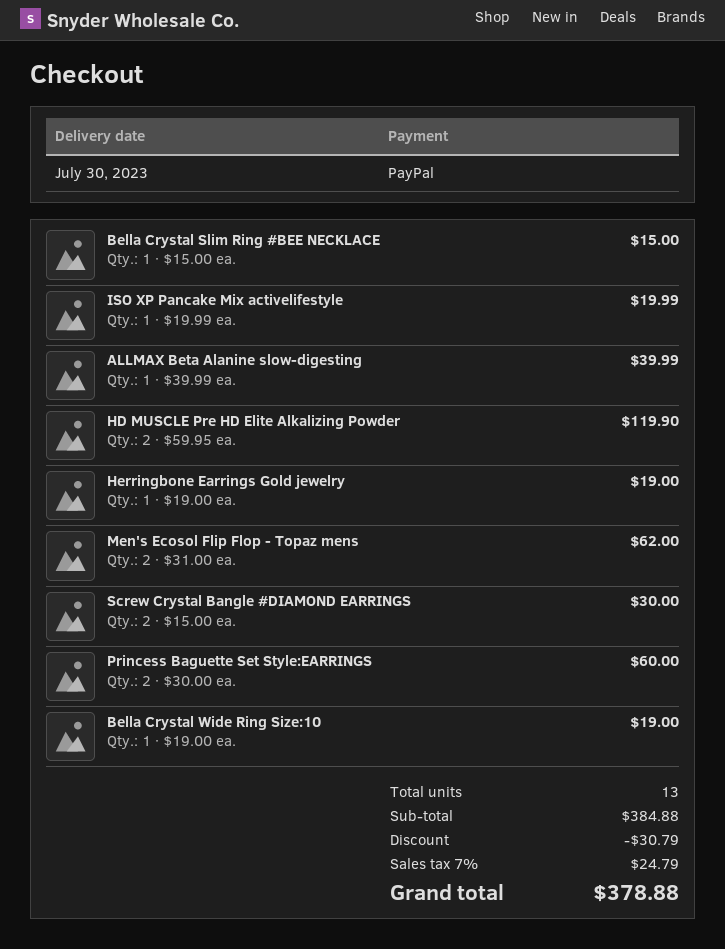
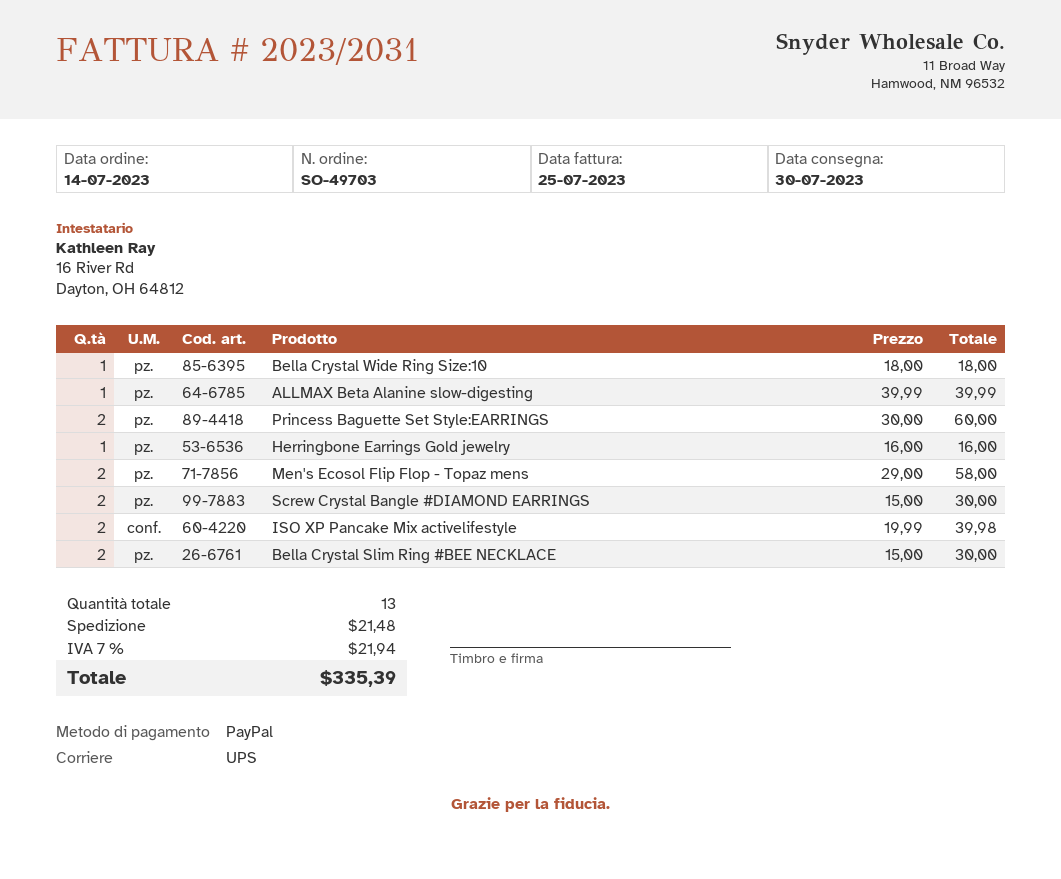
Bella Crystal Slim Ring #BEE NECKLACE: 1 x 15.00 = 15.00 -> 2 x 15.00 = 30.00
ISO XP Pancake Mix activelifestyle: 1 x 19.99 = 19.99 -> 2 x 19.99 = 39.98
HD MUSCLE Pre HD Elite Alkalizing Powder: 2 x 59.95 = 119.90 -> none
Herringbone Earrings Gold jewelry: 1 x 19.00 = 19.00 -> 1 x 16.00 = 16.00
Men's Ecosol Flip Flop - Topaz mens: 2 x 31.00 = 62.00 -> 2 x 29.00 = 58.00
Bella Crystal Wide Ring Size:10: 1 x 19.00 = 19.00 -> 1 x 18.00 = 18.00
discount: 30.79 -> none
shipping: none -> 21.48
tax: 7% = 24.79 -> 7% = 21.94
total: 378.88 -> 335.39

